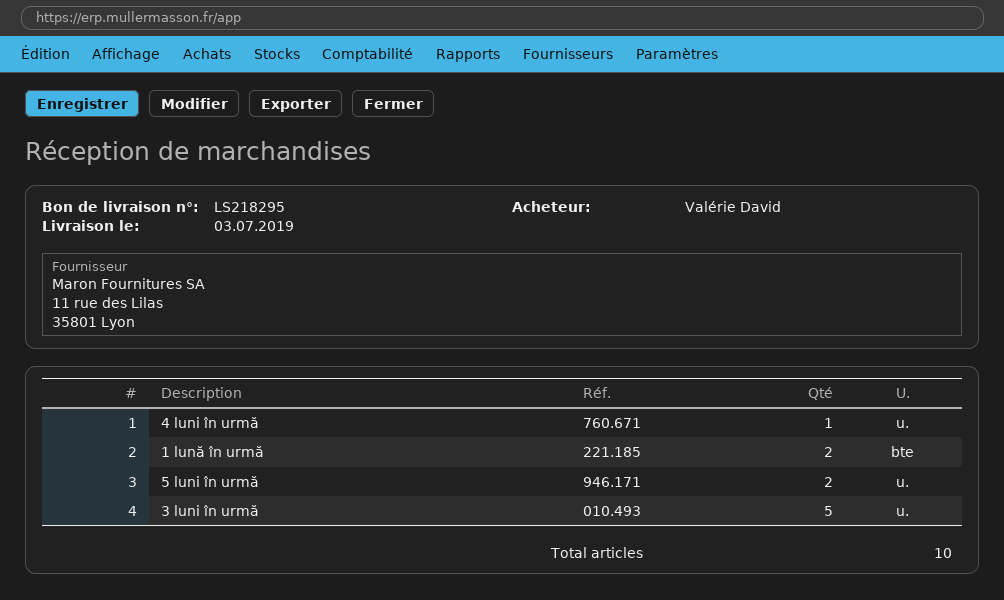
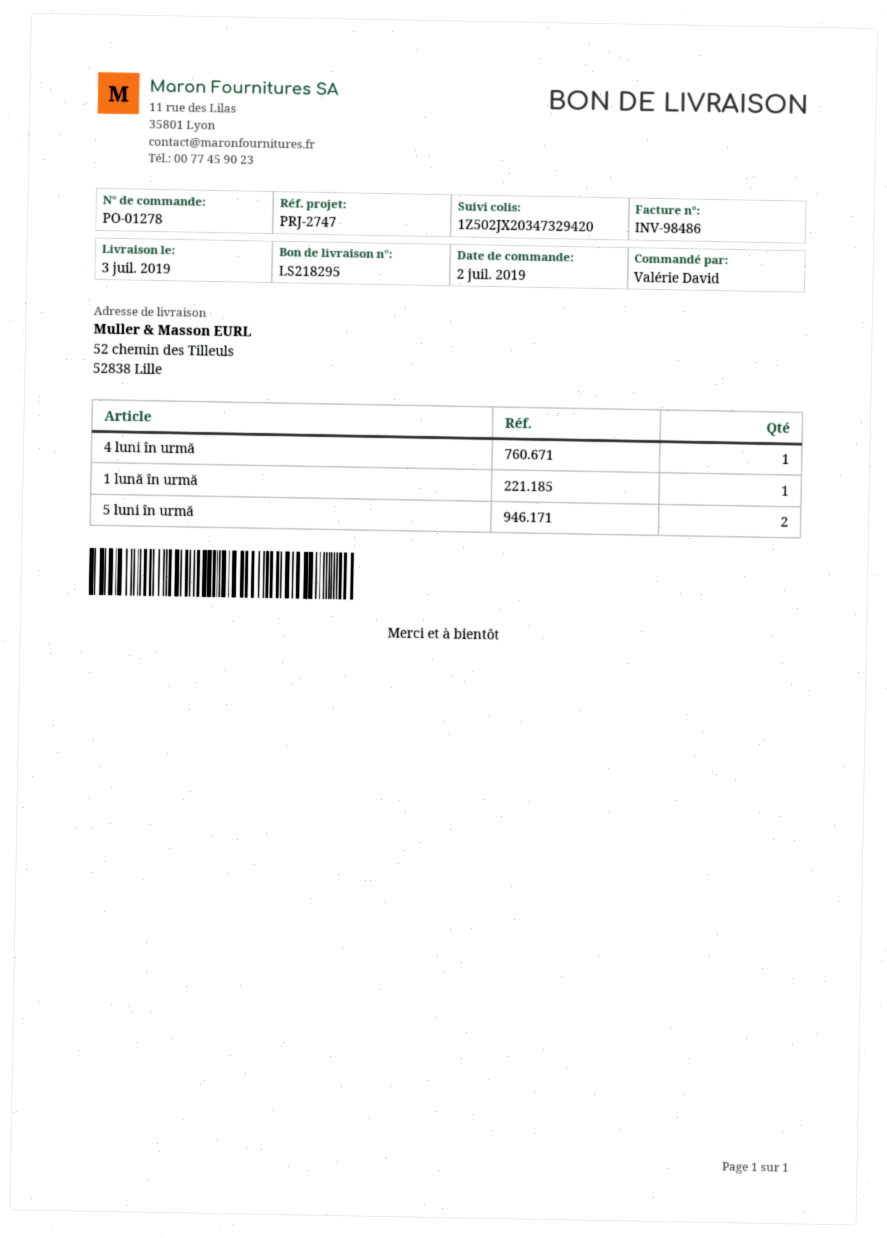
1 lună în urmă: 2 -> 1
3 luni în urmă: 5 -> none

